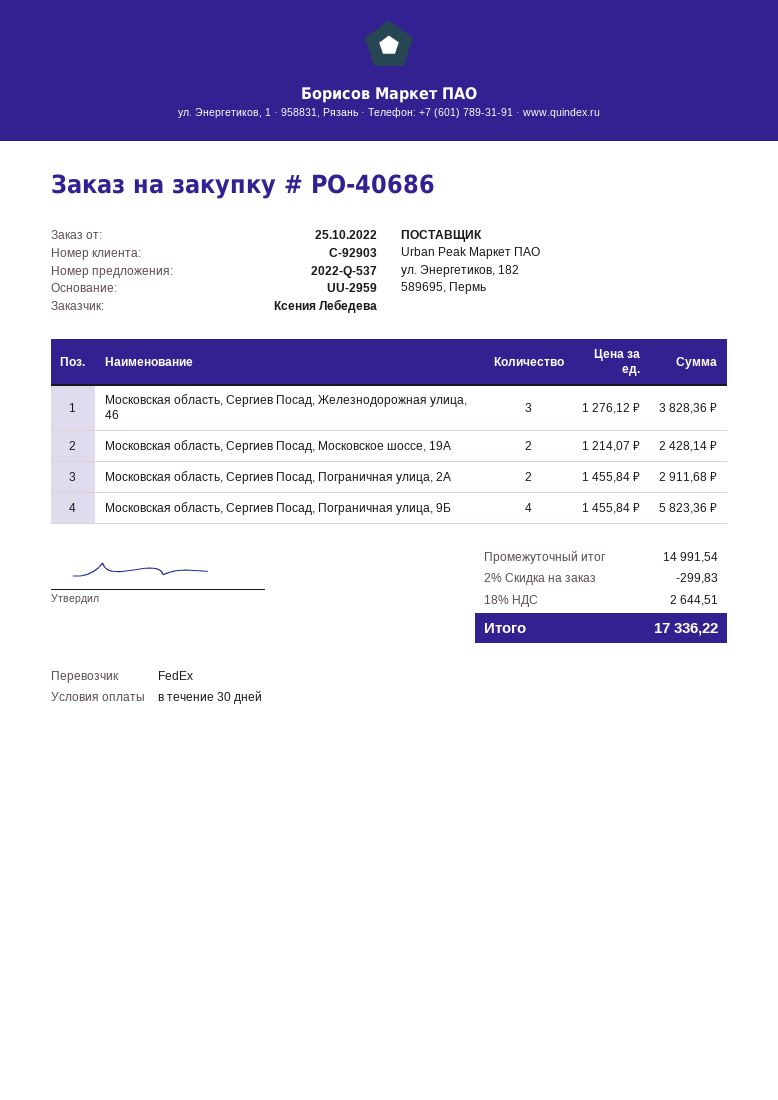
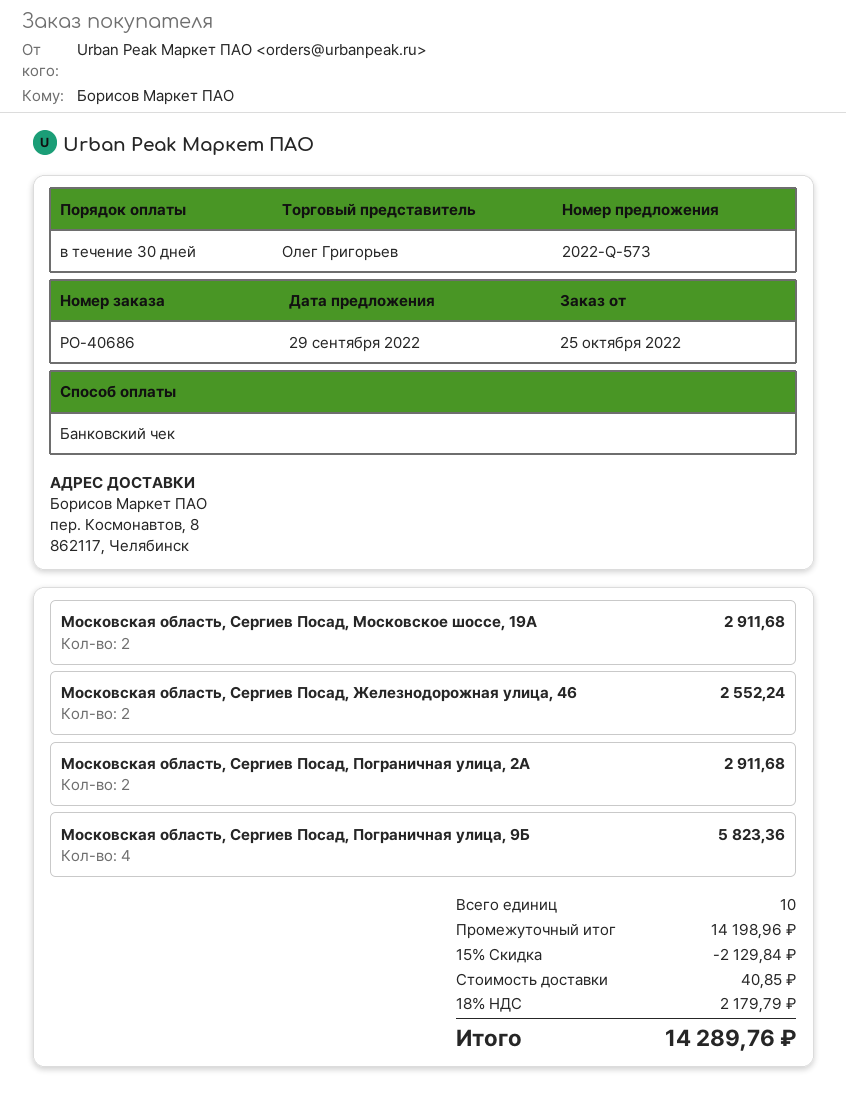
quote number: 2022-Q-537 -> 2022-Q-573
Московская область, Сергиев Посад, Железнодорожная улица, 46: 3 for 3828.36 -> 2 for 2552.24
Московская область, Сергиев Посад, Московское шоссе, 19А: 2 for 2428.14 -> 2 for 2911.68
subtotal: 14991.54 -> 14198.96
discount: 2% = 299.83 -> 15% = 2129.84
shipping: none -> 40.85
tax: 18% = 2644.51 -> 18% = 2179.79
total: 17336.22 -> 14289.76

